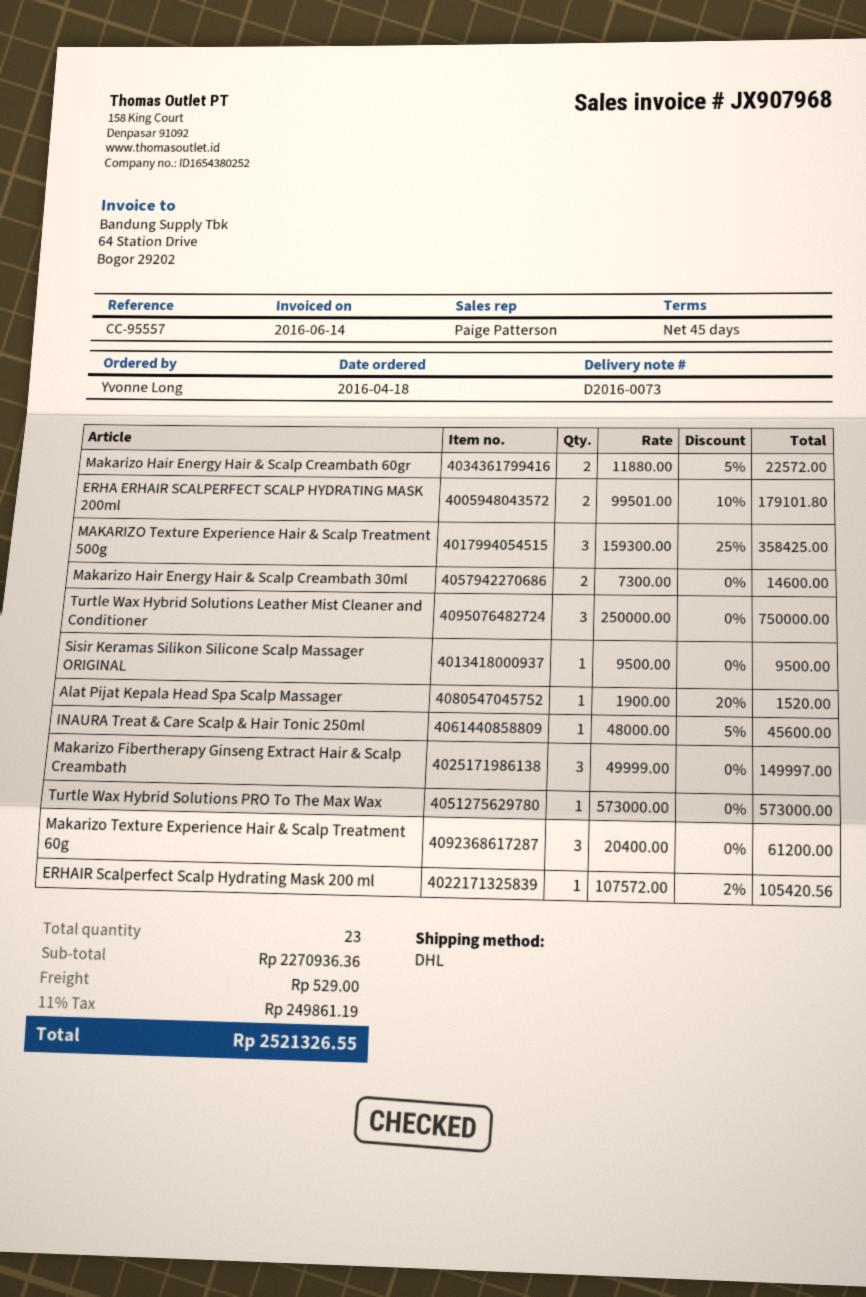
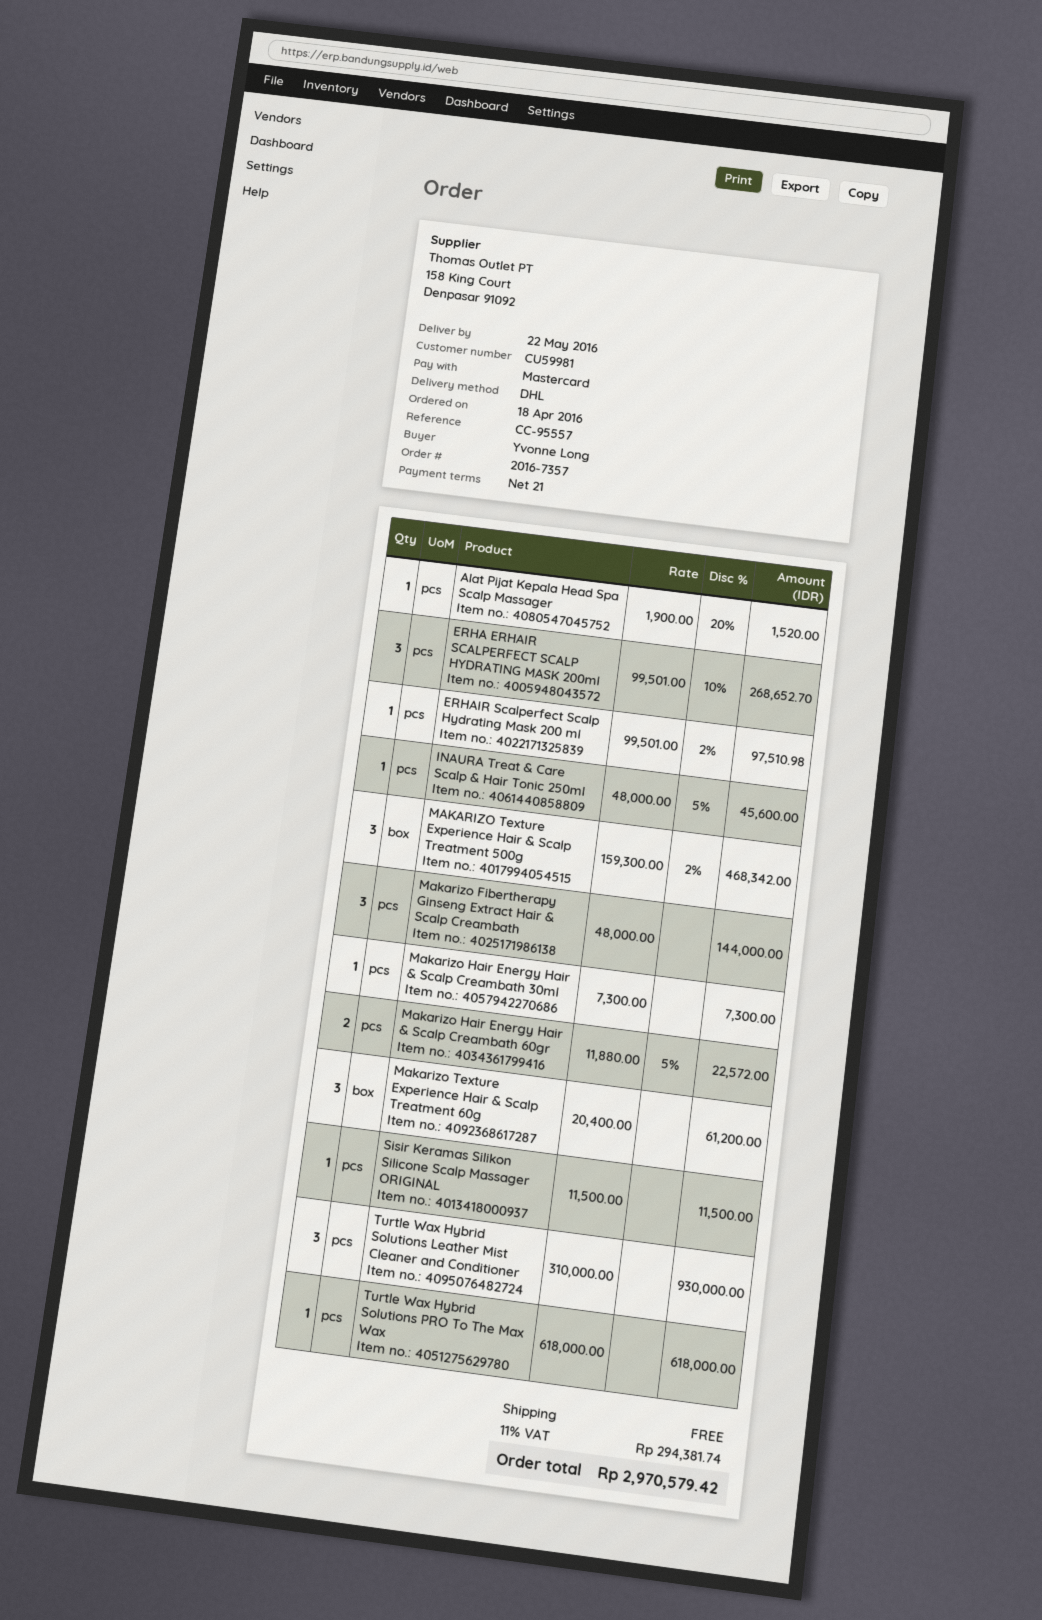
payment terms: 45 days -> 21 days
ERHA ERHAIR SCALPERFECT SCALP HYDRATING MASK 200ml: 2 x 99501.00 - 10% = 179101.80 -> 3 x 99501.00 - 10% = 268652.70
MAKARIZO Texture Experience Hair & Scalp Treatment 500g: 3 x 159300.00 - 25% = 358425.00 -> 3 x 159300.00 - 2% = 468342.00
Makarizo Hair Energy Hair & Scalp Creambath 30ml: 2 x 7300.00 = 14600.00 -> 1 x 7300.00 = 7300.00
Turtle Wax Hybrid Solutions Leather Mist Cleaner and Conditioner: 3 x 250000.00 = 750000.00 -> 3 x 310000.00 = 930000.00
Sisir Keramas Silikon Silicone Scalp Massager ORIGINAL: 1 x 9500.00 = 9500.00 -> 1 x 11500.00 = 11500.00
Makarizo Fibertherapy Ginseng Extract Hair & Scalp Creambath: 3 x 49999.00 = 149997.00 -> 3 x 48000.00 = 144000.00
Turtle Wax Hybrid Solutions PRO To The Max Wax: 1 x 573000.00 = 573000.00 -> 1 x 618000.00 = 618000.00
ERHAIR Scalperfect Scalp Hydrating Mask 200 ml: 1 x 107572.00 - 2% = 105420.56 -> 1 x 99501.00 - 2% = 97510.98
shipping: 529.00 -> 0.00
tax: 11% = 249861.19 -> 11% = 294381.74
total: 2521326.55 -> 2970579.42

